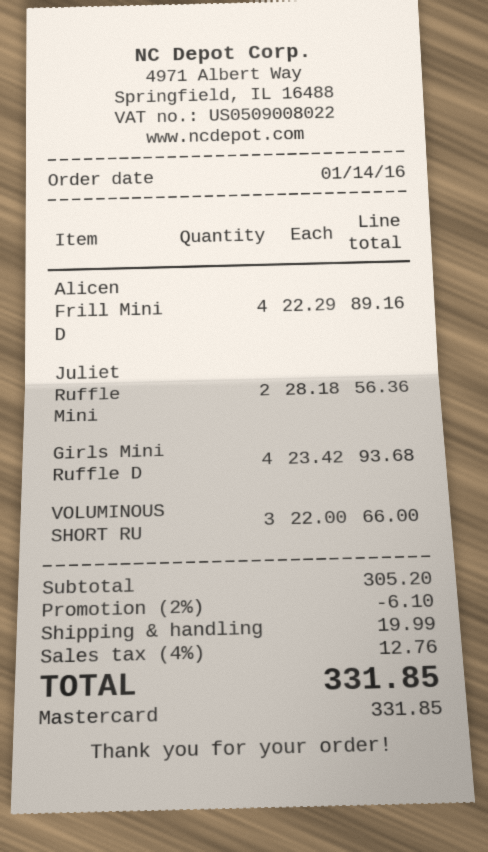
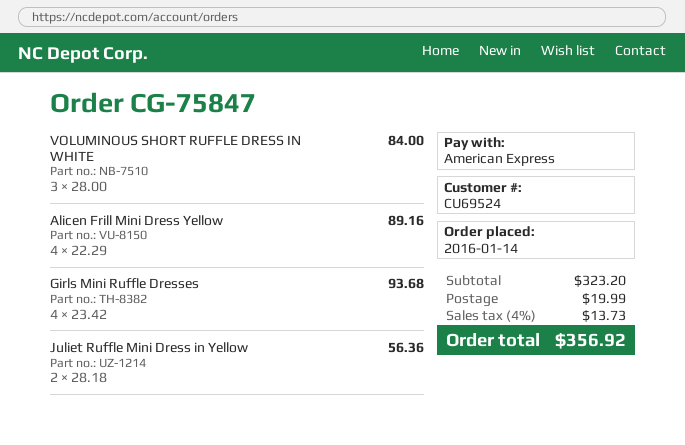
payment method: Mastercard -> American Express
VOLUMINOUS SHORT RU: 3 x 22.00 = 66.00 -> 3 x 28.00 = 84.00
subtotal: 305.20 -> 323.20
discount: 2% = 6.10 -> none
tax: 4% = 12.76 -> 4% = 13.73
total: 331.85 -> 356.92

